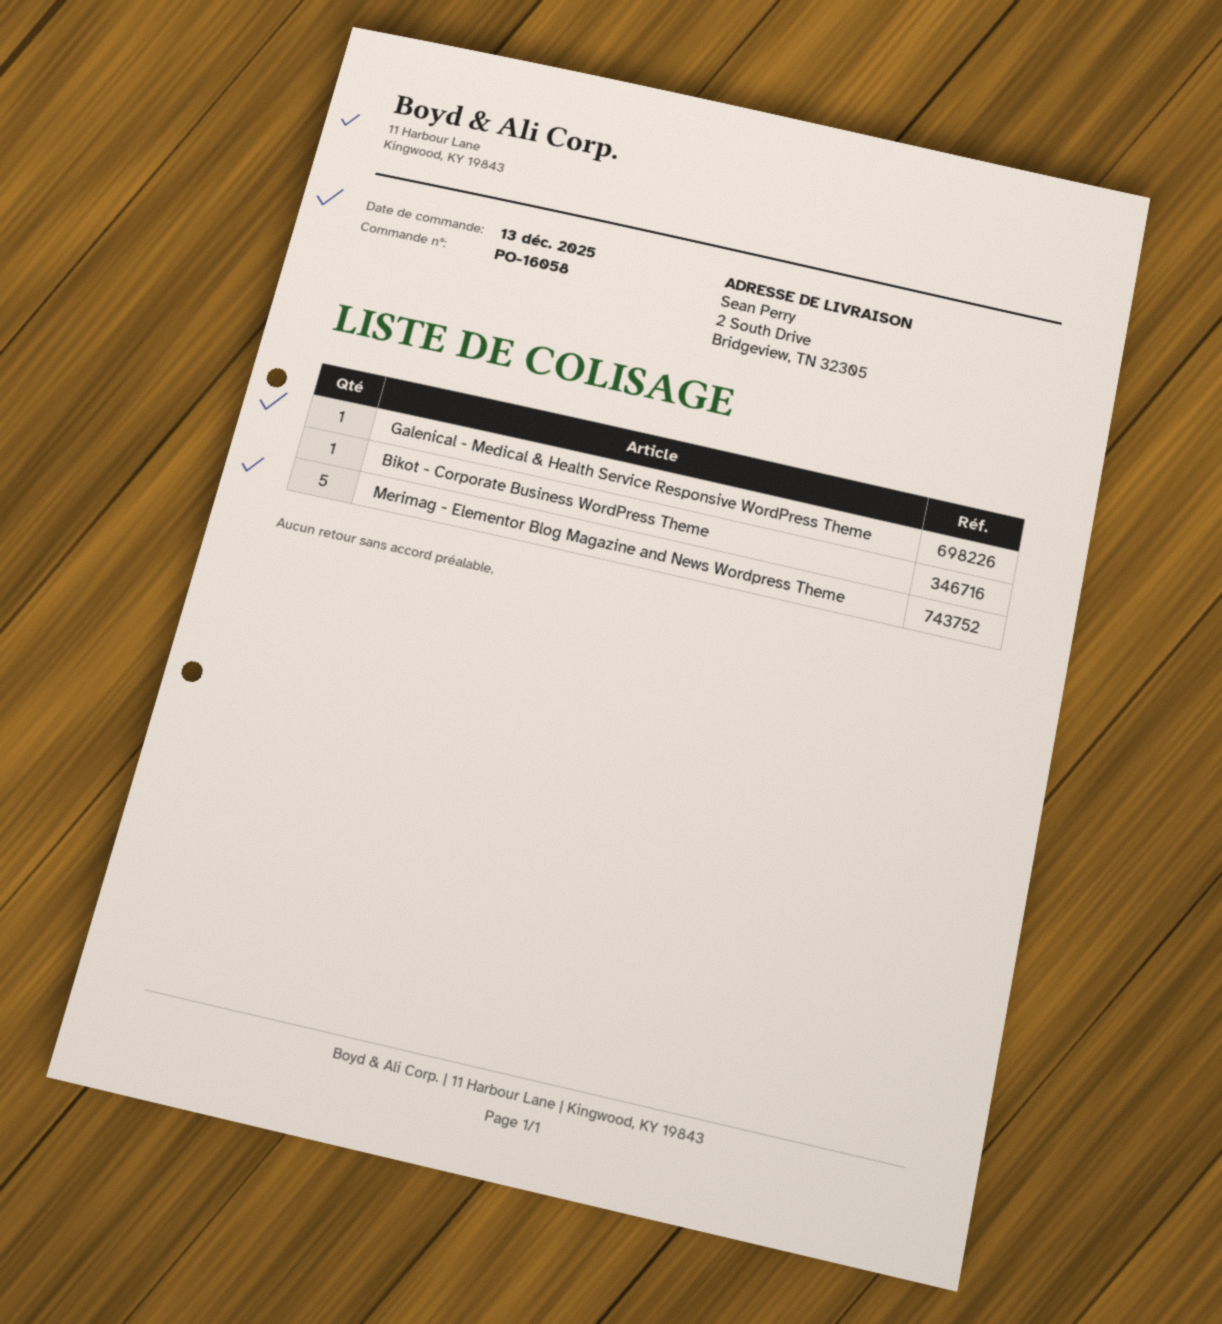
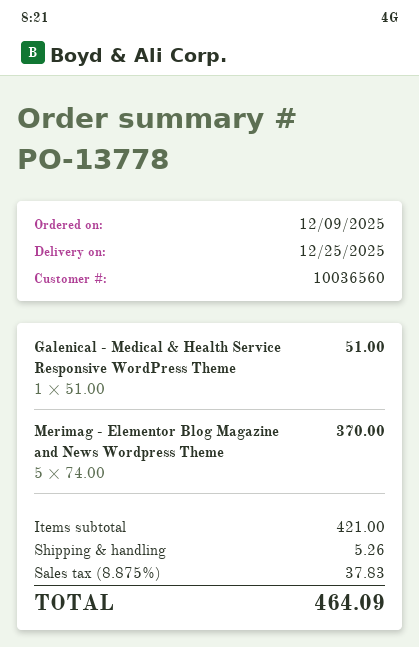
order number: PO-16058 -> PO-13778
order date: 2025-12-13 -> 2025-12-09
Bikot - Corporate Business WordPress Theme: 1 -> none

